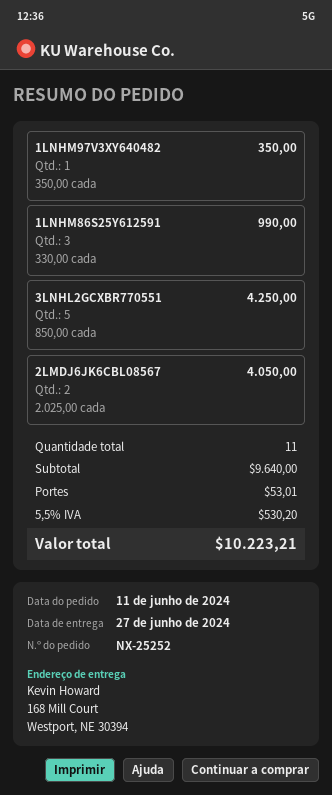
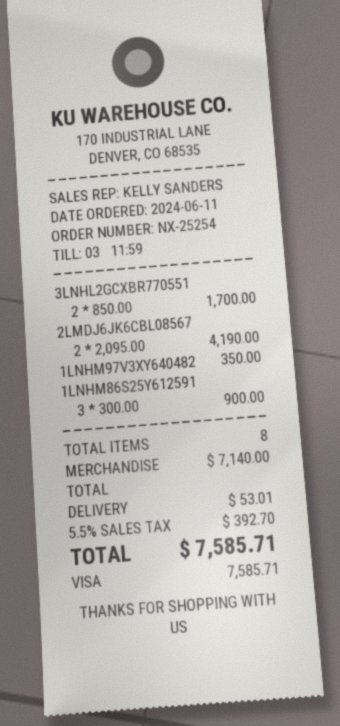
order number: NX-25252 -> NX-25254
1LNHM86S25Y612591: 3 x 330.00 = 990.00 -> 3 x 300.00 = 900.00
3LNHL2GCXBR770551: 5 x 850.00 = 4250.00 -> 2 x 850.00 = 1700.00
2LMDJ6JK6CBL08567: 2 x 2025.00 = 4050.00 -> 2 x 2095.00 = 4190.00
total quantity: 11 -> 8
subtotal: 9640.00 -> 7140.00
tax: 5.5% = 530.20 -> 5.5% = 392.70
total: 10223.21 -> 7585.71

